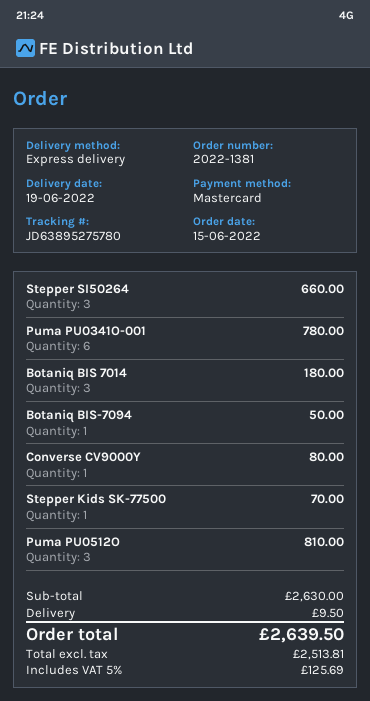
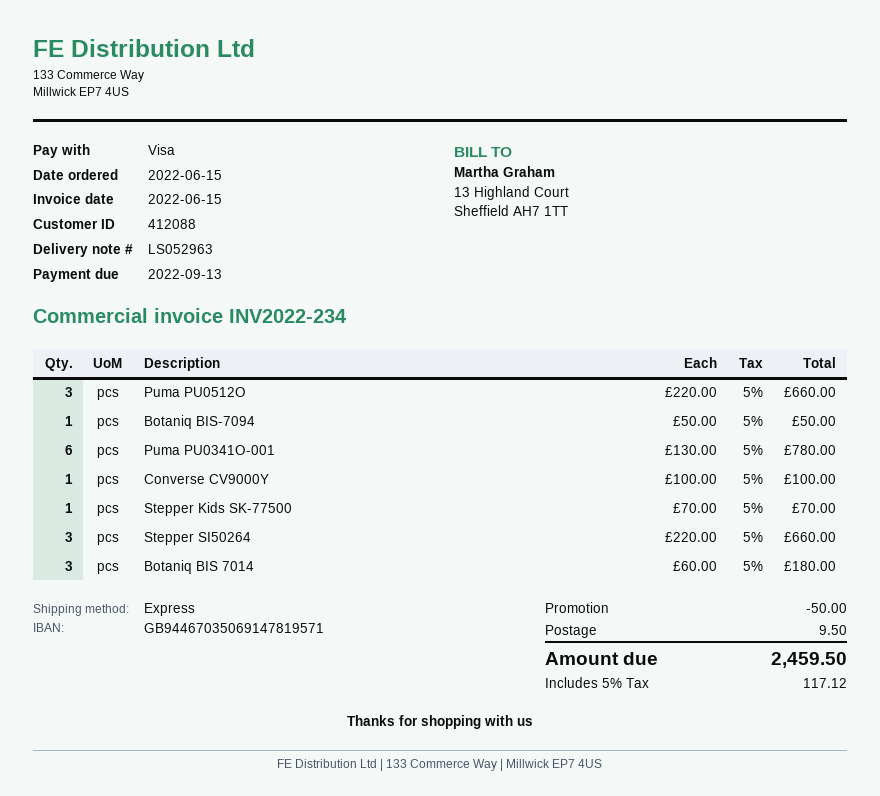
payment method: Mastercard -> Visa
Converse CV9000Y: 1 for 80.00 -> 1 for 100.00
Puma PU0512O: 3 for 810.00 -> 3 for 660.00
discount: none -> 50.00
tax: 5% = 125.69 -> 5% = 117.12
total: 2639.50 -> 2459.50

